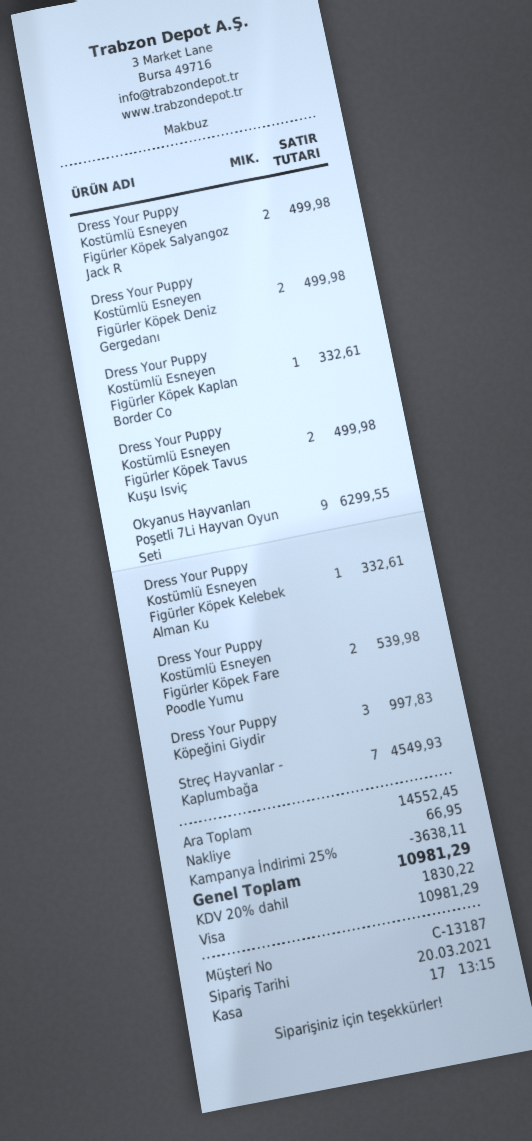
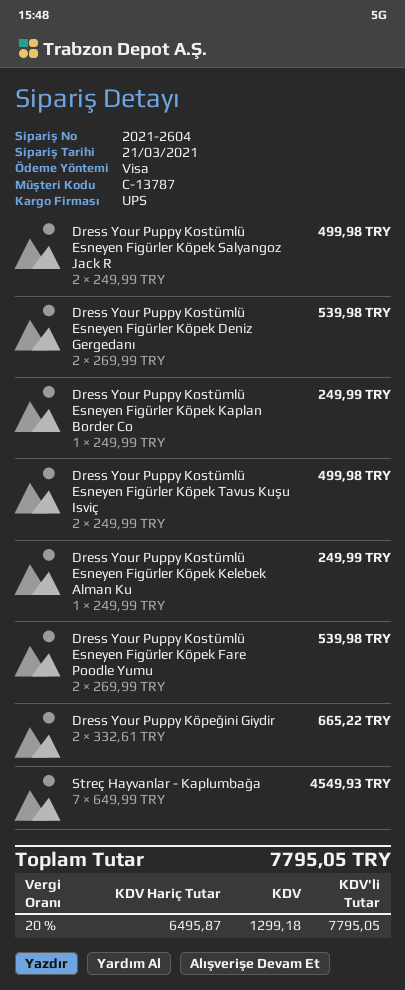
order date: 2021-03-20 -> 2021-03-21
customer number: C-13187 -> C-13787
Dress Your Puppy Kostümlü Esneyen Figürler Köpek Deniz Gergedanı: 2 for 499.98 -> 2 for 539.98
Dress Your Puppy Kostümlü Esneyen Figürler Köpek Kaplan Border Co: 1 for 332.61 -> 1 for 249.99
Okyanus Hayvanları Poşetli 7Li Hayvan Oyun Seti: 9 for 6299.55 -> none
Dress Your Puppy Kostümlü Esneyen Figürler Köpek Kelebek Alman Ku: 1 for 332.61 -> 1 for 249.99
Dress Your Puppy Köpeğini Giydir: 3 for 997.83 -> 2 for 665.22
discount: 25% = 3638.11 -> none
shipping: 66.95 -> none
tax: 20% = 1830.22 -> 20% = 1299.18
total: 10981.29 -> 7795.05

